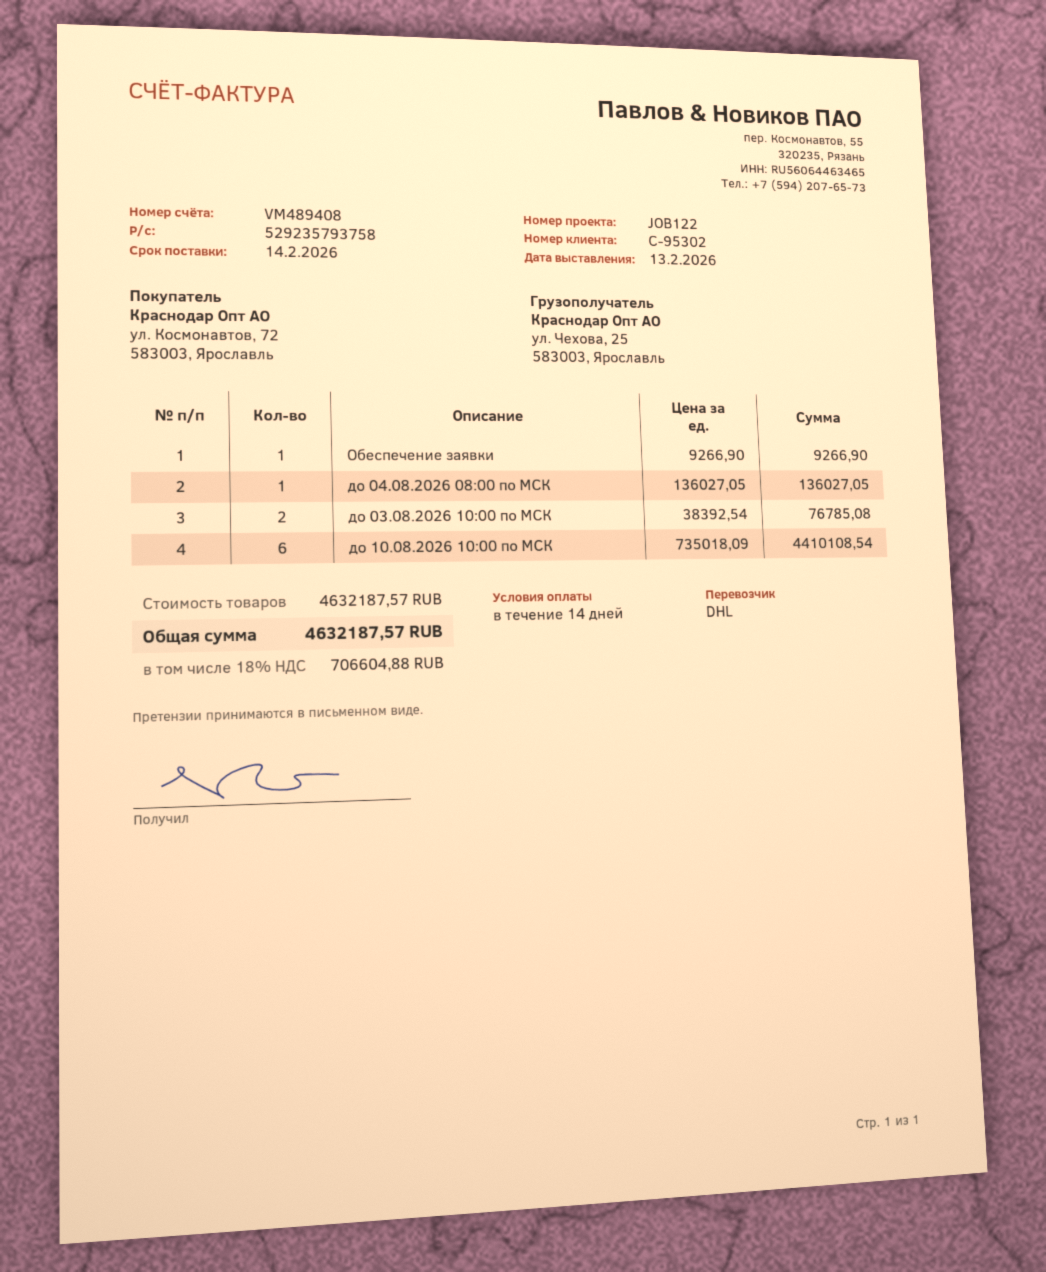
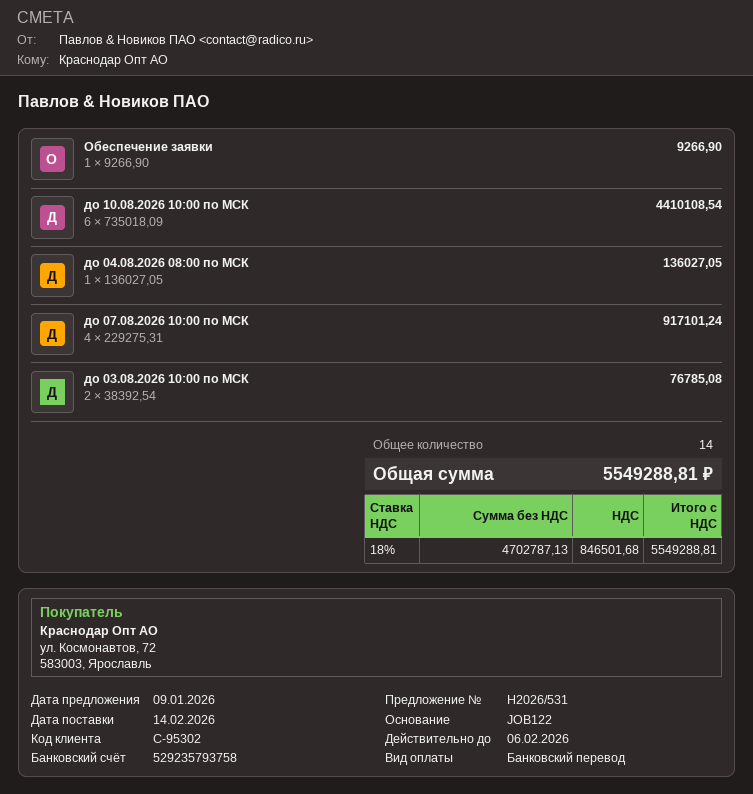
до 07.08.2026 10:00 по МСК: none -> 4 x 229275.31 = 917101.24
tax: 18% = 706604.88 -> 18% = 846501.68
total: 4632187.57 -> 5549288.81

